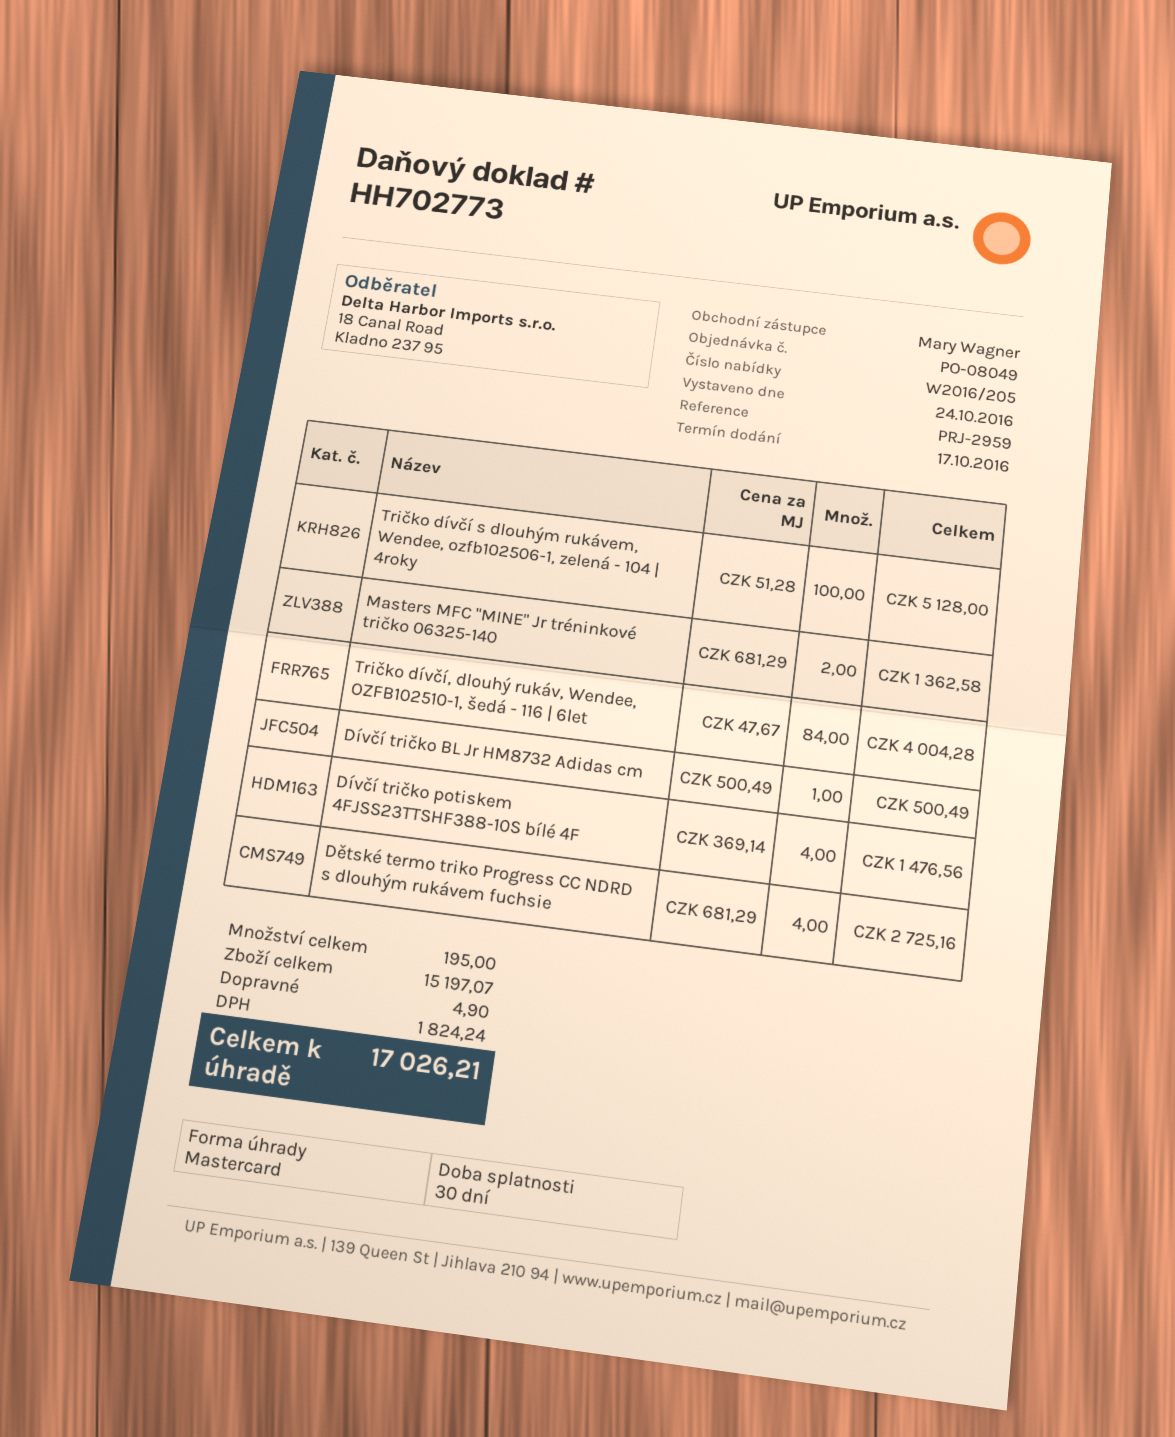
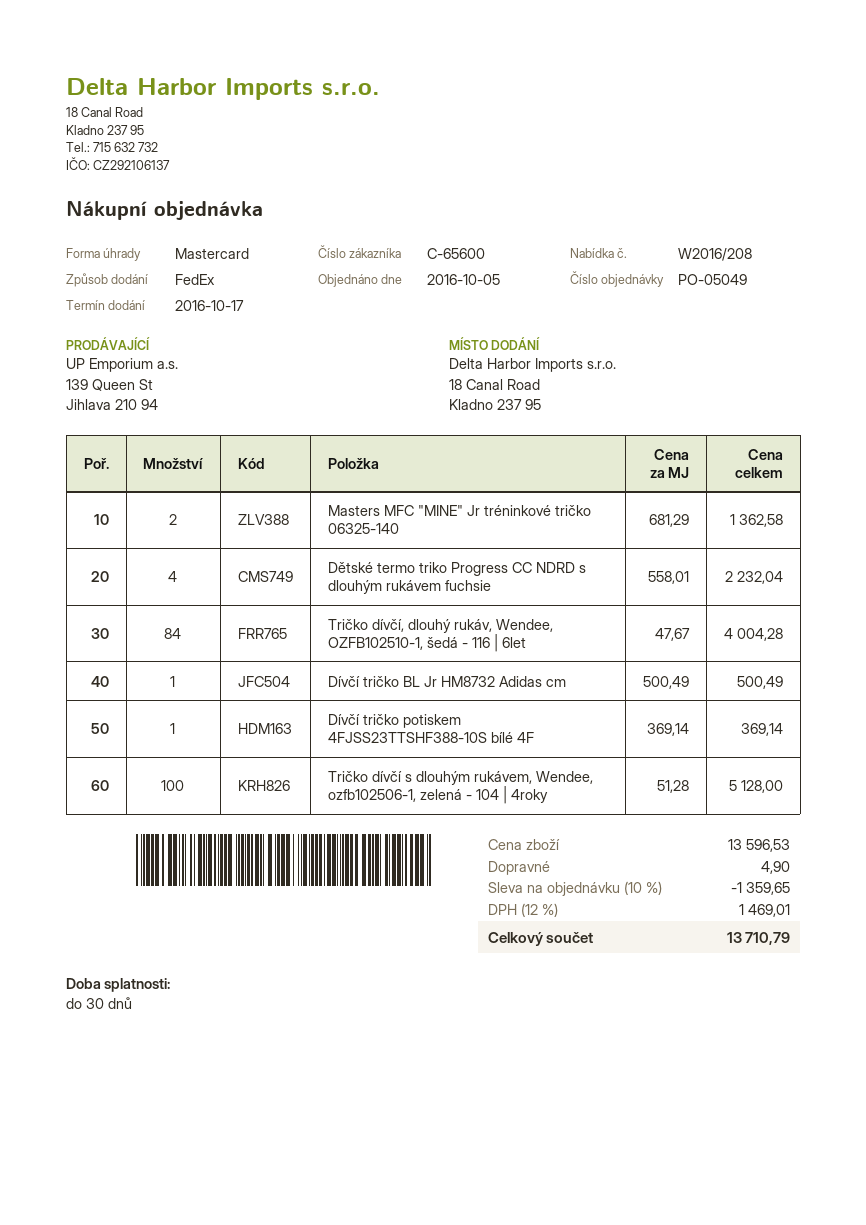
quote number: W2016/205 -> W2016/208
order number: PO-08049 -> PO-05049
Dívčí tričko potiskem 4FJSS23TTSHF388-10S bílé 4F: 4 x 369.14 = 1476.56 -> 1 x 369.14 = 369.14
Dětské termo triko Progress CC NDRD s dlouhým rukávem fuchsie: 4 x 681.29 = 2725.16 -> 4 x 558.01 = 2232.04
subtotal: 15197.07 -> 13596.53
discount: none -> 10% = 1359.65
tax: 1824.24 -> 1469.01
total: 17026.21 -> 13710.79

